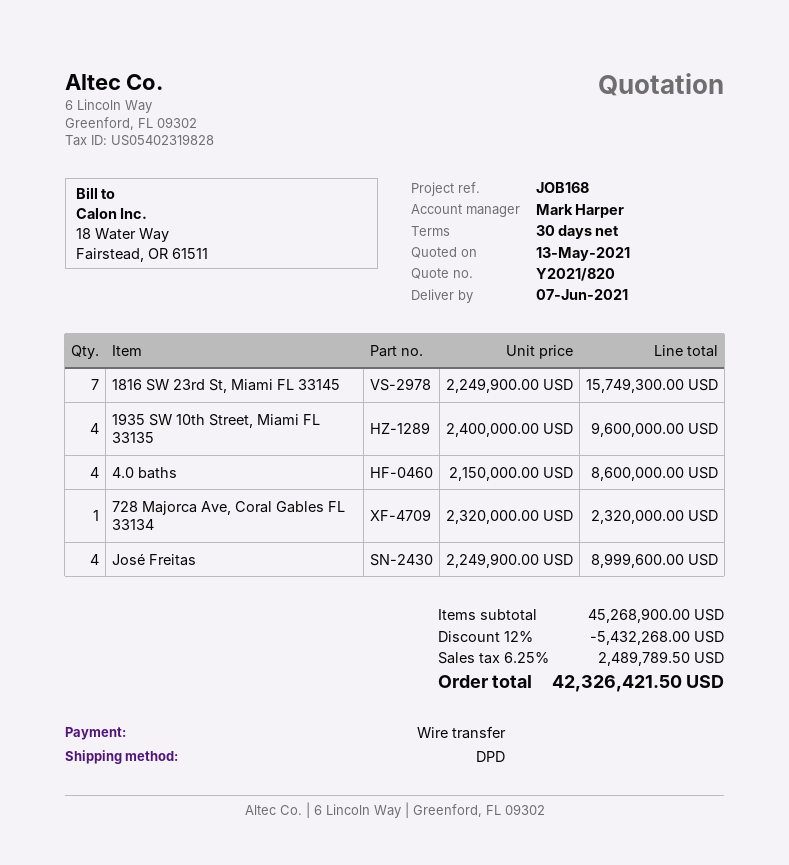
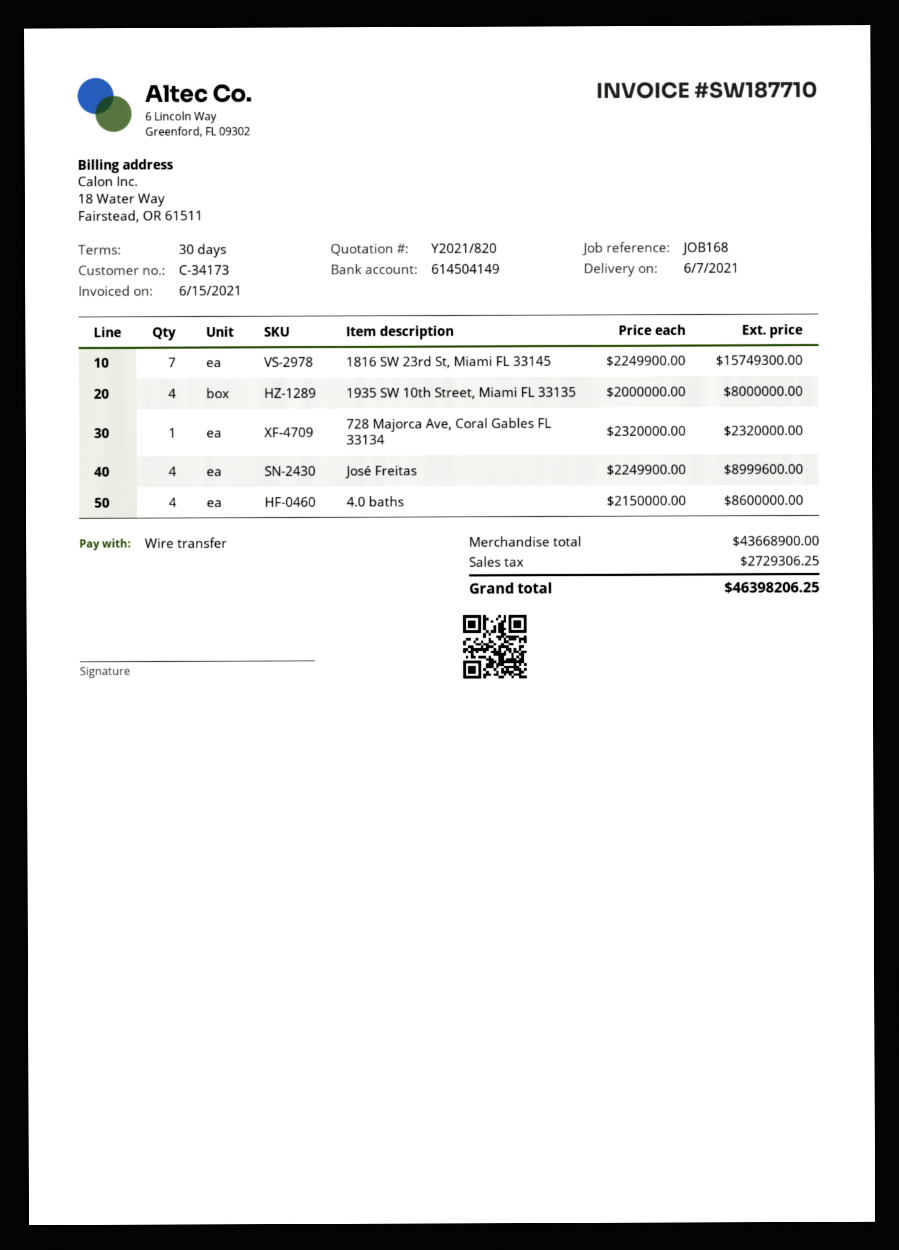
1935 SW 10th Street, Miami FL 33135: 4 x 2400000.00 = 9600000.00 -> 4 x 2000000.00 = 8000000.00
subtotal: 45268900.00 -> 43668900.00
discount: 12% = 5432268.00 -> none
tax: 2489789.50 -> 2729306.25
total: 42326421.50 -> 46398206.25

